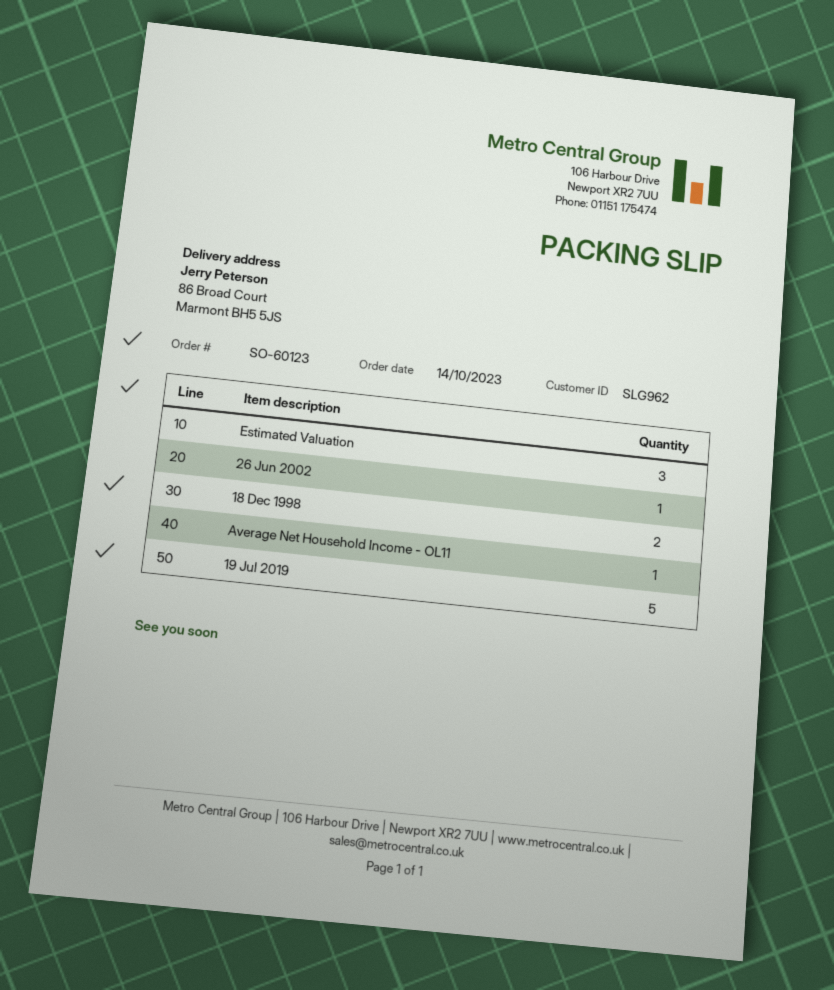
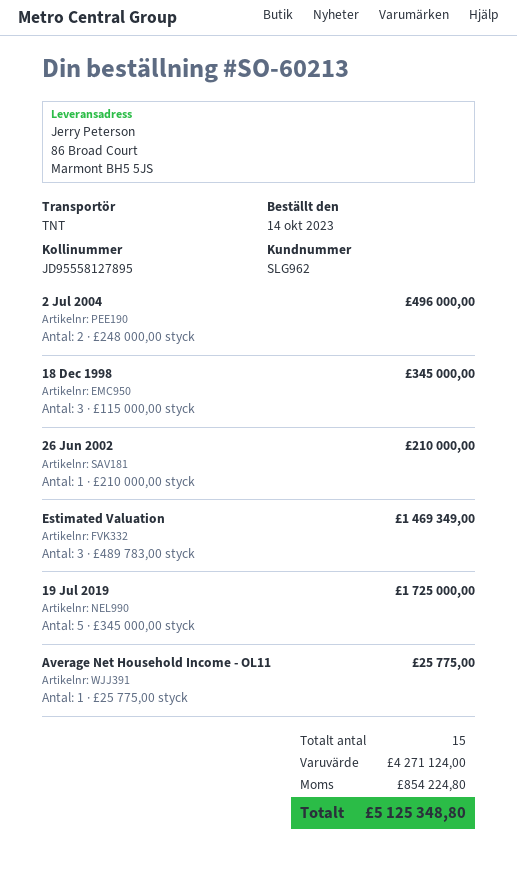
order number: SO-60123 -> SO-60213
18 Dec 1998: 2 -> 3
2 Jul 2004: none -> 2

